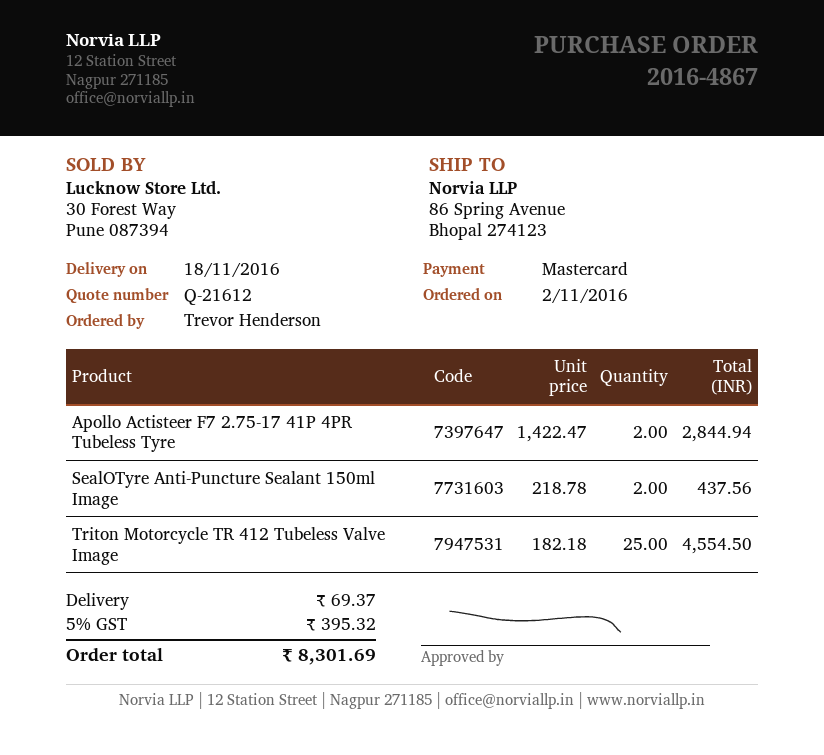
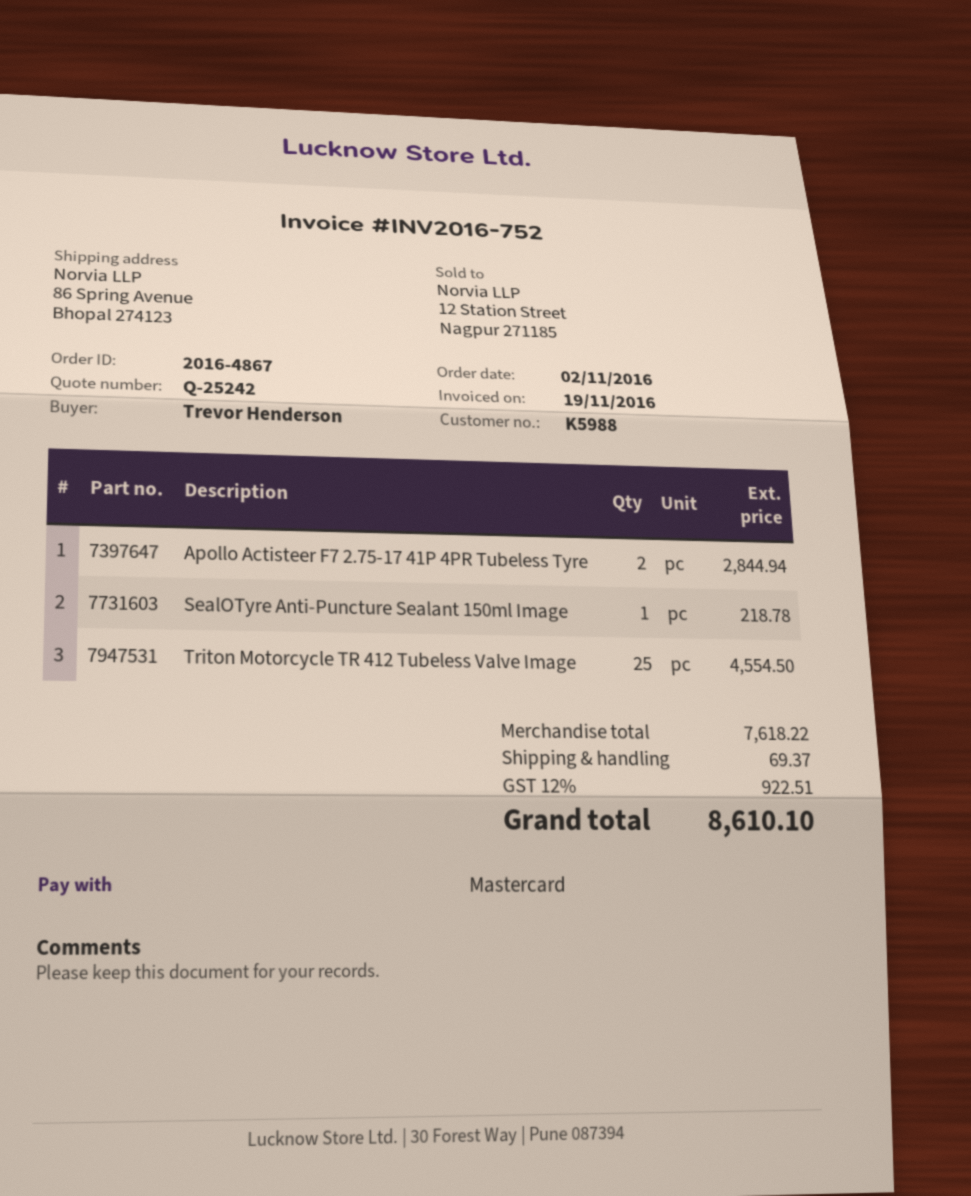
quote number: Q-21612 -> Q-25242
SealOTyre Anti-Puncture Sealant 150ml Image: 2 for 437.56 -> 1 for 218.78
tax: 5% = 395.32 -> 12% = 922.51
total: 8301.69 -> 8610.10

